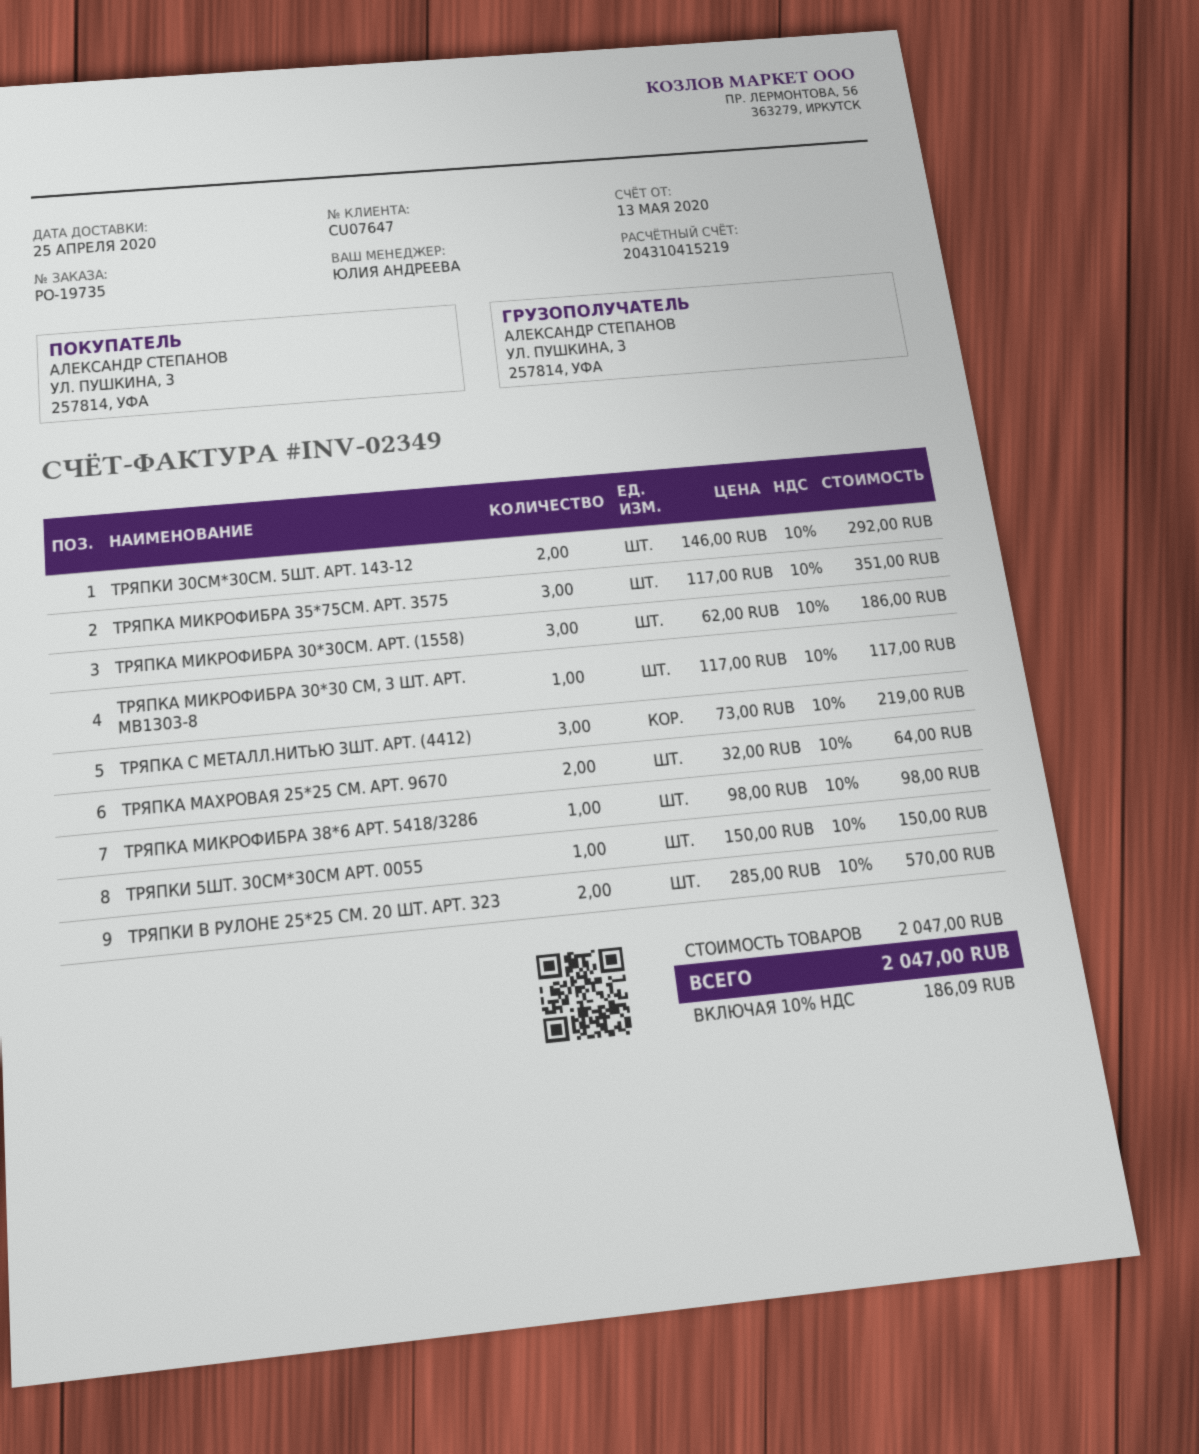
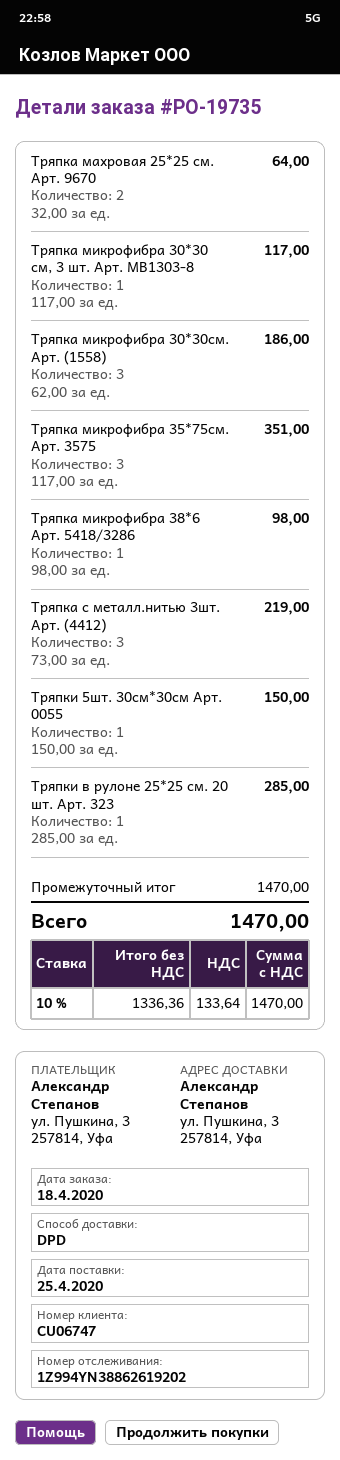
customer number: CU07647 -> CU06747
ТРЯПКИ 30CM*30CM. 5ШТ. АРТ. 143-12: 2 x 146.00 = 292.00 -> none
ТРЯПКИ В РУЛОНЕ 25*25 СМ. 20 ШТ. АРТ. 323: 2 x 285.00 = 570.00 -> 1 x 285.00 = 285.00
subtotal: 2047.00 -> 1470.00
tax: 10% = 186.09 -> 10% = 133.64
total: 2047.00 -> 1470.00

